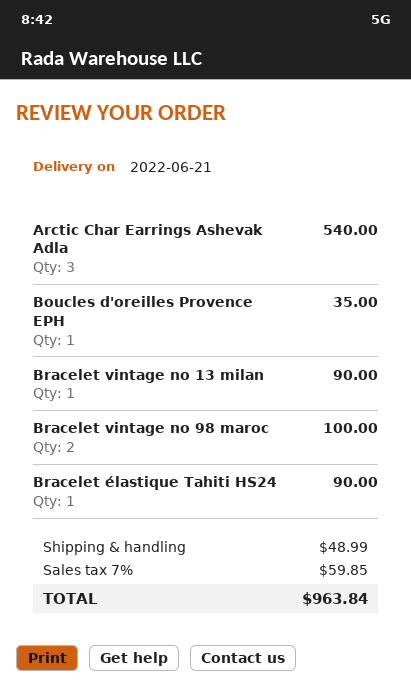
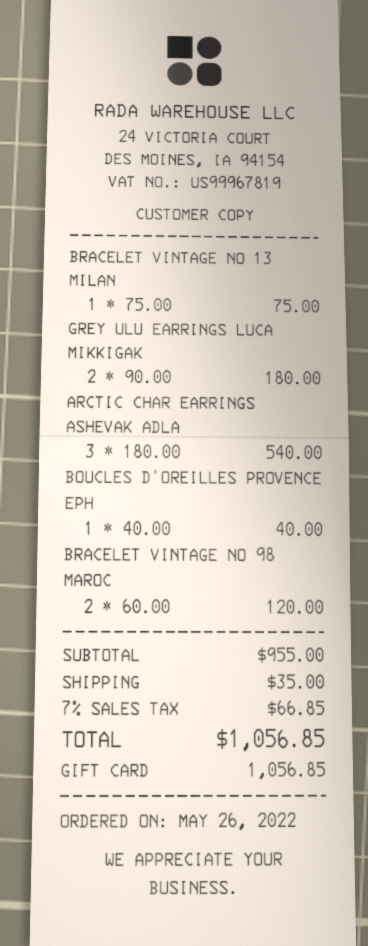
Boucles d'oreilles Provence EPH: 1 for 35.00 -> 1 for 40.00
Bracelet vintage no 13 milan: 1 for 90.00 -> 1 for 75.00
Bracelet vintage no 98 maroc: 2 for 100.00 -> 2 for 120.00
Bracelet élastique Tahiti HS24: 1 for 90.00 -> none
GREY ULU EARRINGS LUCA MIKKIGAK: none -> 2 for 180.00
shipping: 48.99 -> 35.00
tax: 7% = 59.85 -> 7% = 66.85
total: 963.84 -> 1056.85

